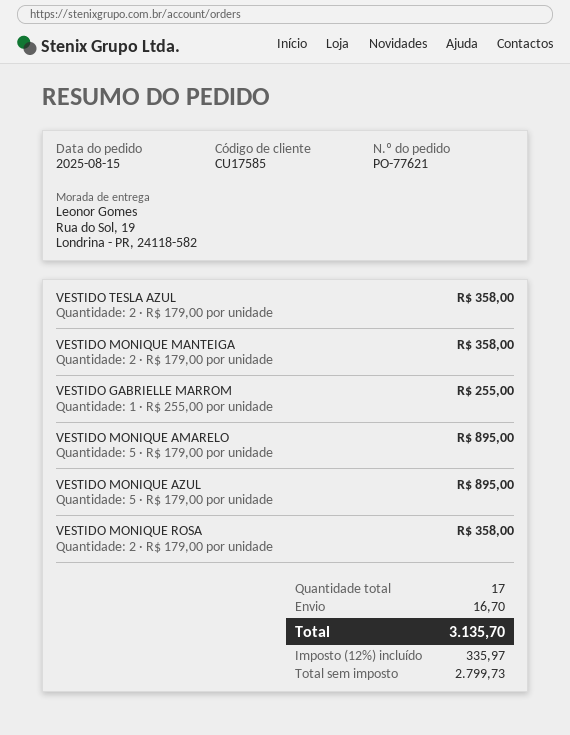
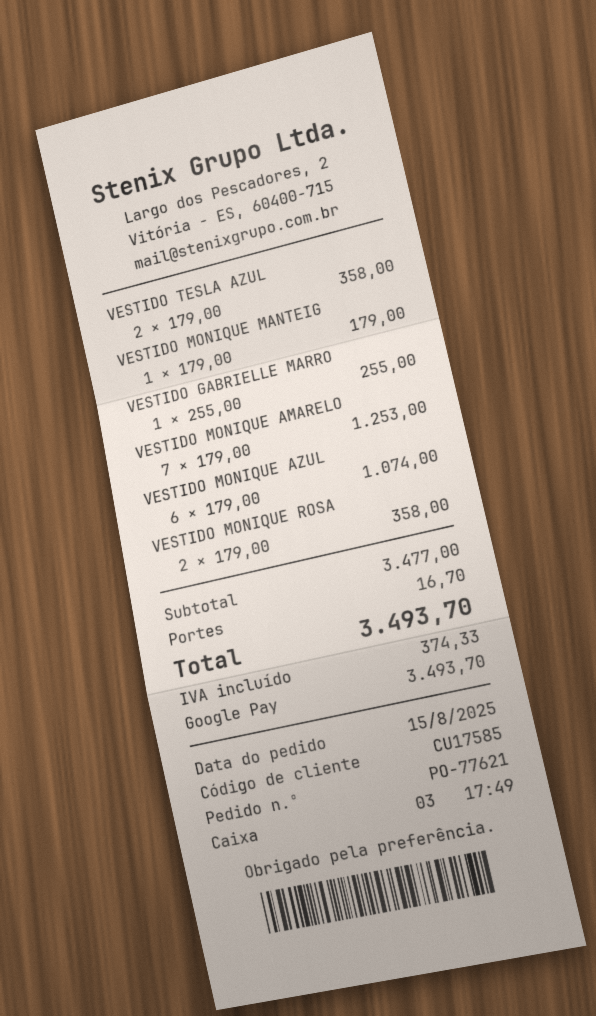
VESTIDO MONIQUE MANTEIGA: 2 x 179.00 = 358.00 -> 1 x 179.00 = 179.00
VESTIDO MONIQUE AMARELO: 5 x 179.00 = 895.00 -> 7 x 179.00 = 1253.00
VESTIDO MONIQUE AZUL: 5 x 179.00 = 895.00 -> 6 x 179.00 = 1074.00
tax: 335.97 -> 374.33
total: 3135.70 -> 3493.70

